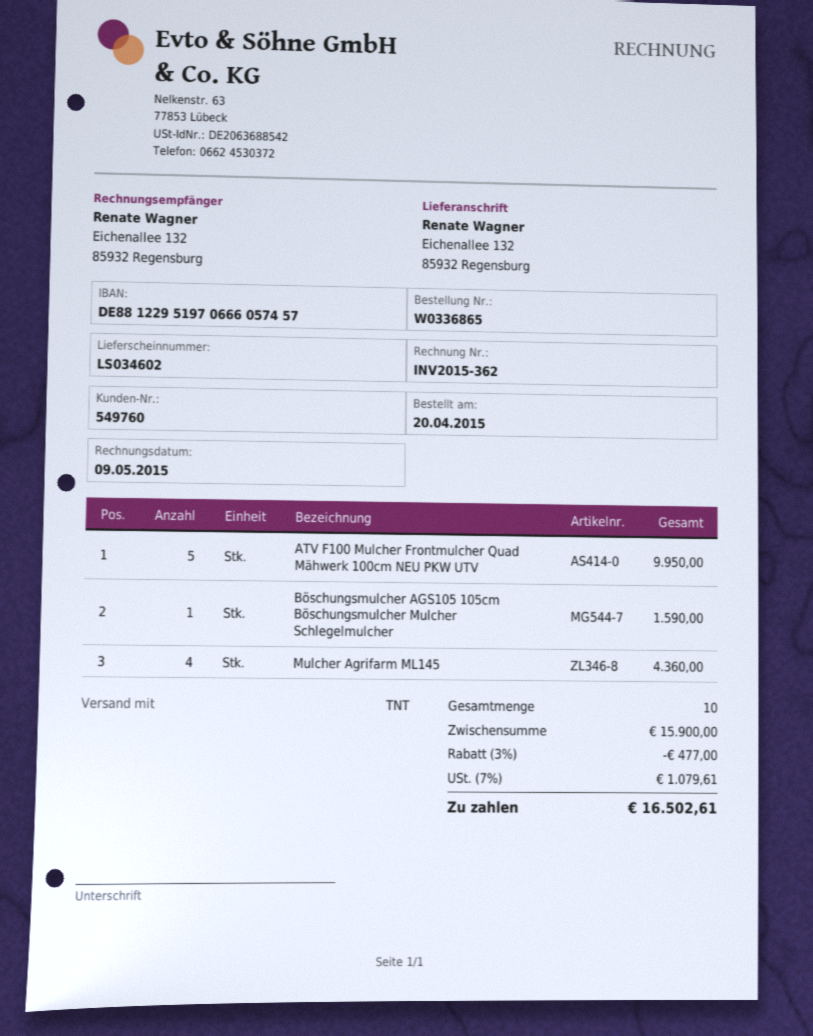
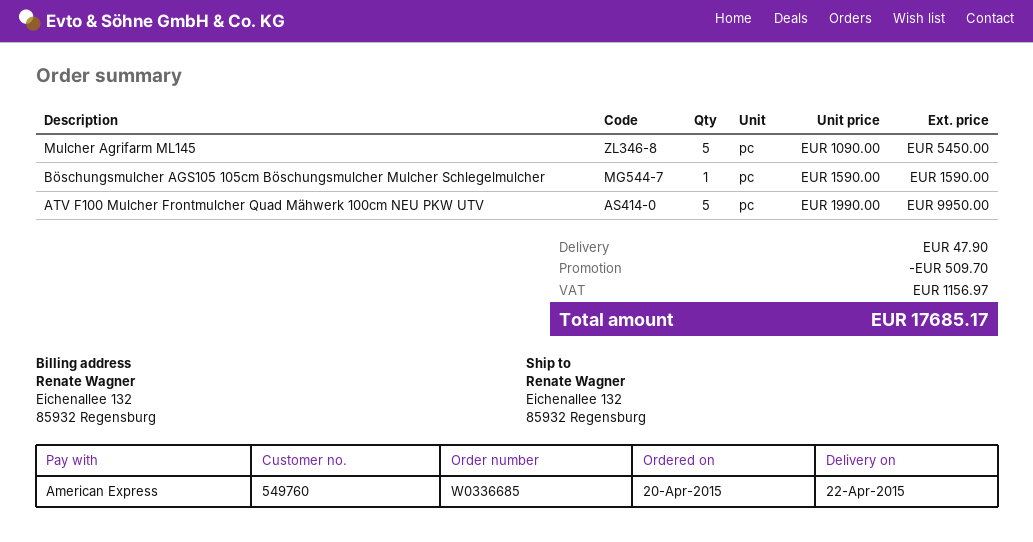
order number: W0336865 -> W0336685
Mulcher Agrifarm ML145: 4 for 4360.00 -> 5 for 5450.00
discount: 477.00 -> 509.70
shipping: none -> 47.90
tax: 1079.61 -> 1156.97
total: 16502.61 -> 17685.17

